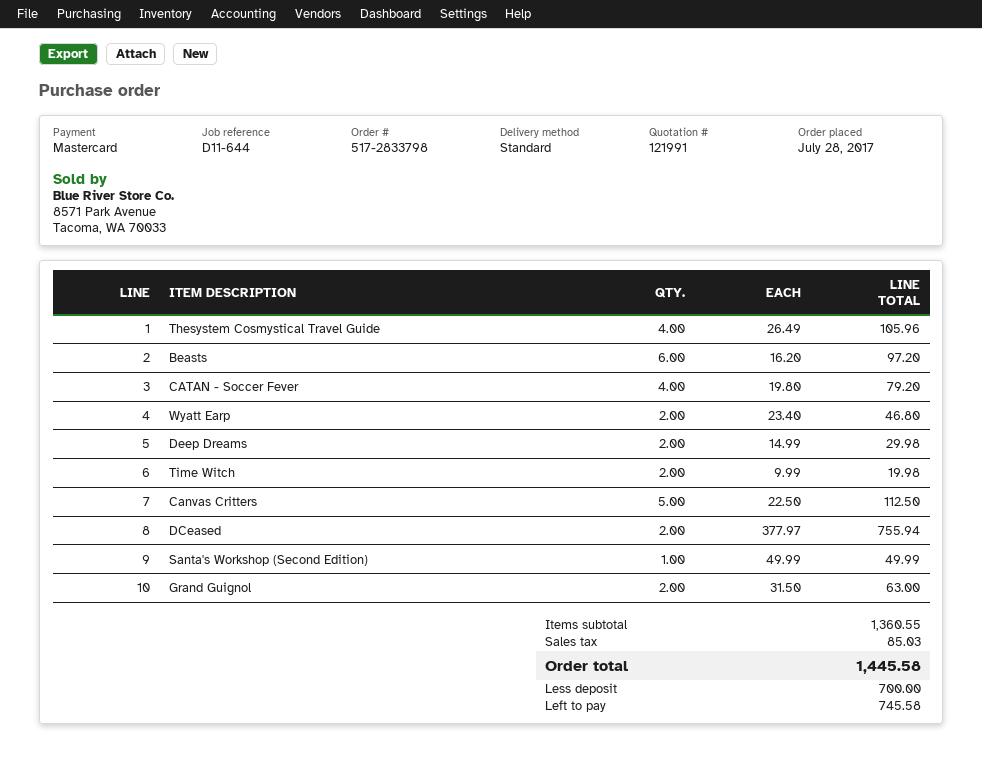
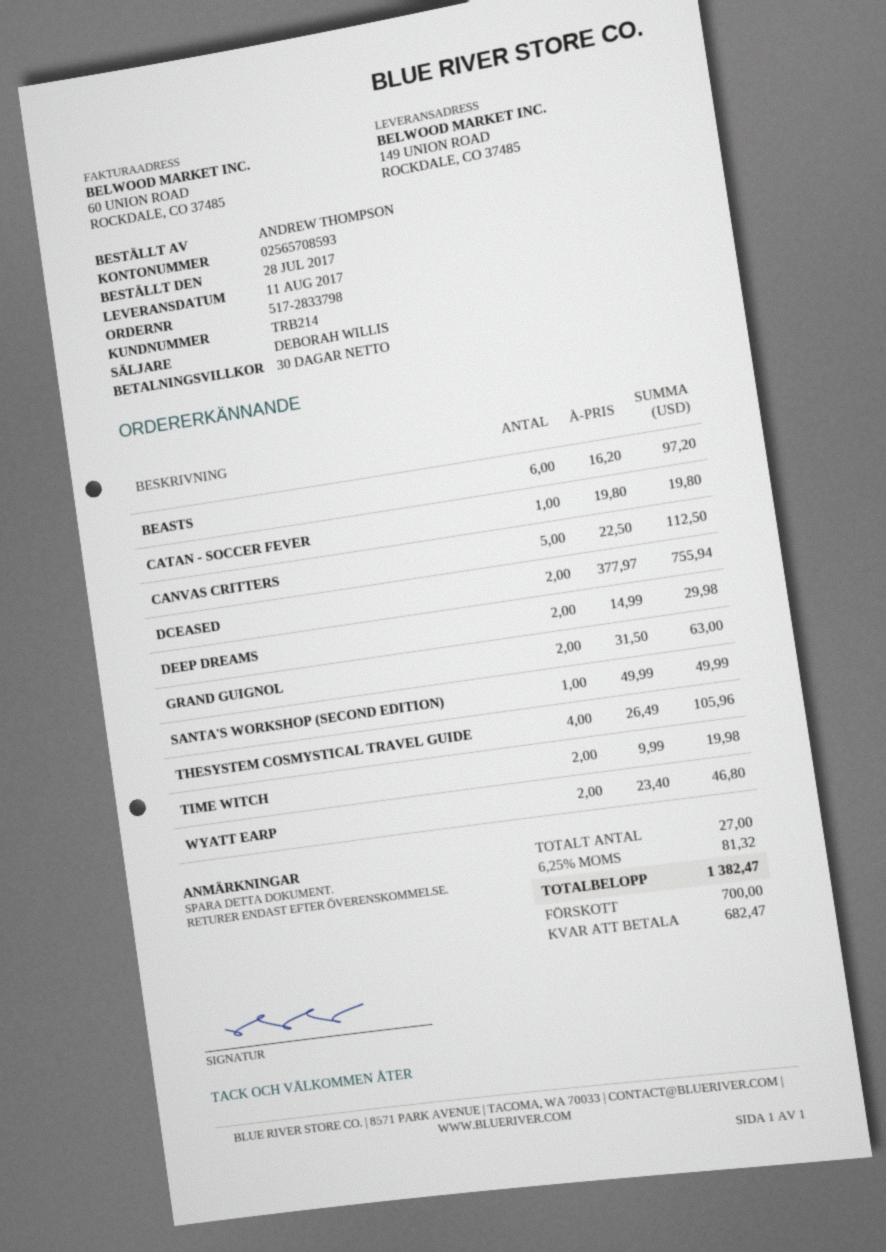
CATAN - Soccer Fever: 4 x 19.80 = 79.20 -> 1 x 19.80 = 19.80
tax: 85.03 -> 81.32
total: 1445.58 -> 1382.47
balance: 745.58 -> 682.47

